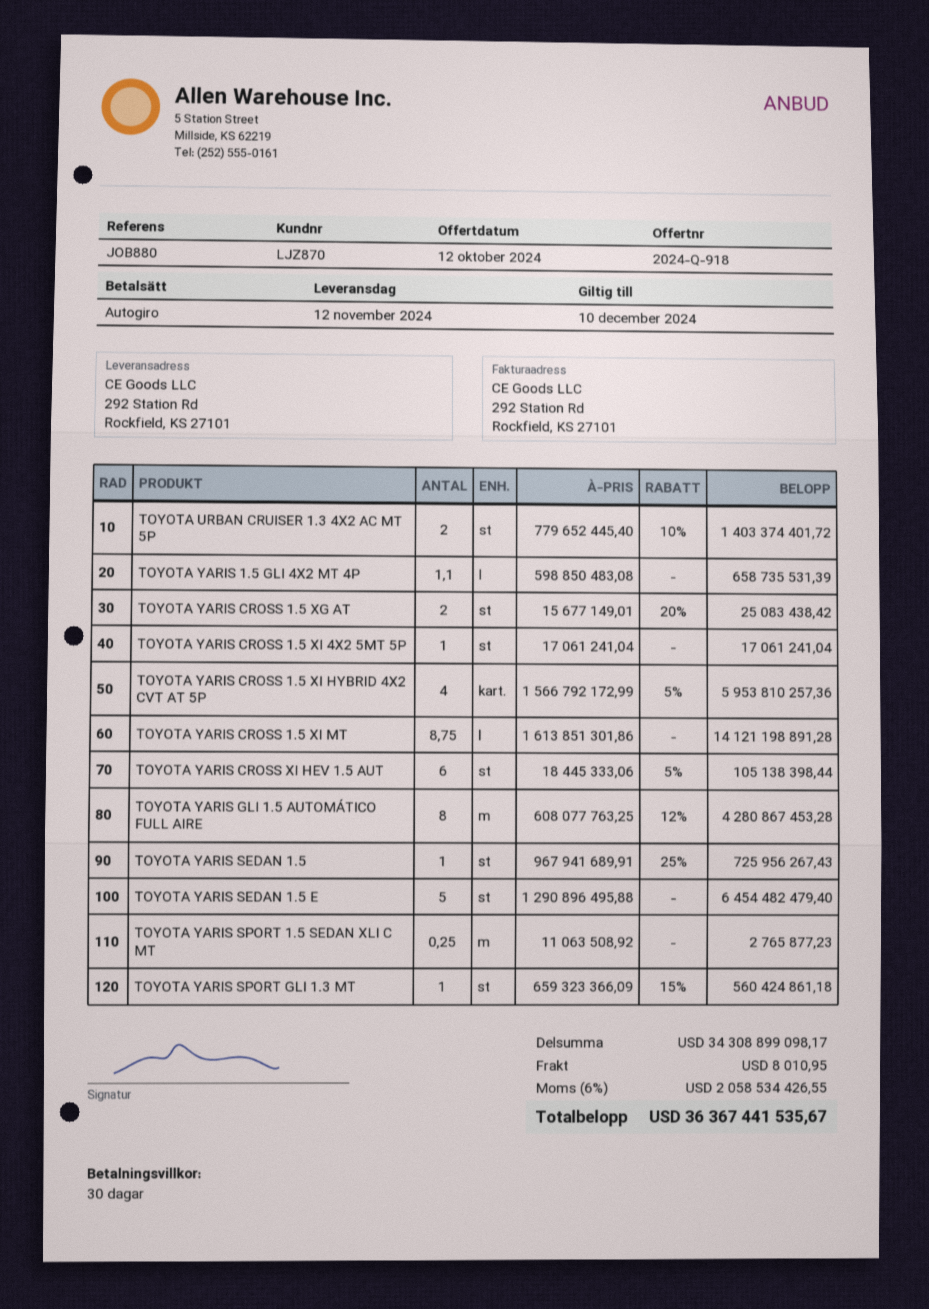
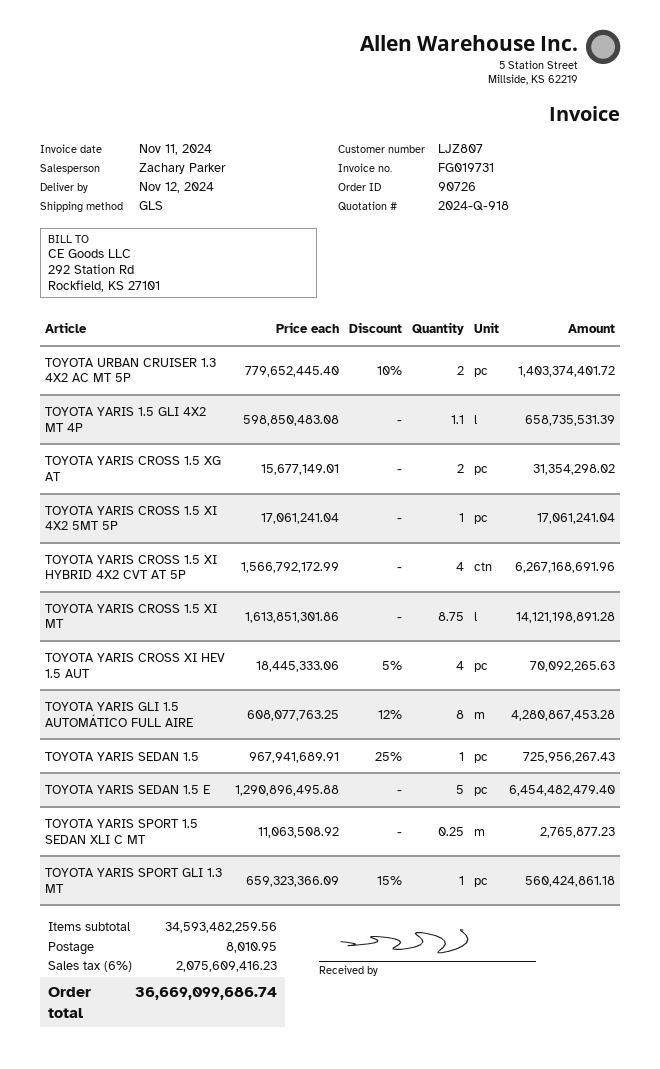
customer number: LJZ870 -> LJZ807
TOYOTA YARIS CROSS 1.5 XG AT: 2 x 15677149.01 - 20% = 25083438.42 -> 2 x 15677149.01 = 31354298.02
TOYOTA YARIS CROSS 1.5 XI HYBRID 4X2 CVT AT 5P: 4 x 1566792172.99 - 5% = 5953810257.36 -> 4 x 1566792172.99 = 6267168691.96
TOYOTA YARIS CROSS XI HEV 1.5 AUT: 6 x 18445333.06 - 5% = 105138398.44 -> 4 x 18445333.06 - 5% = 70092265.63
subtotal: 34308899098.17 -> 34593482259.56
tax: 6% = 2058534426.55 -> 6% = 2075609416.23
total: 36367441535.67 -> 36669099686.74

